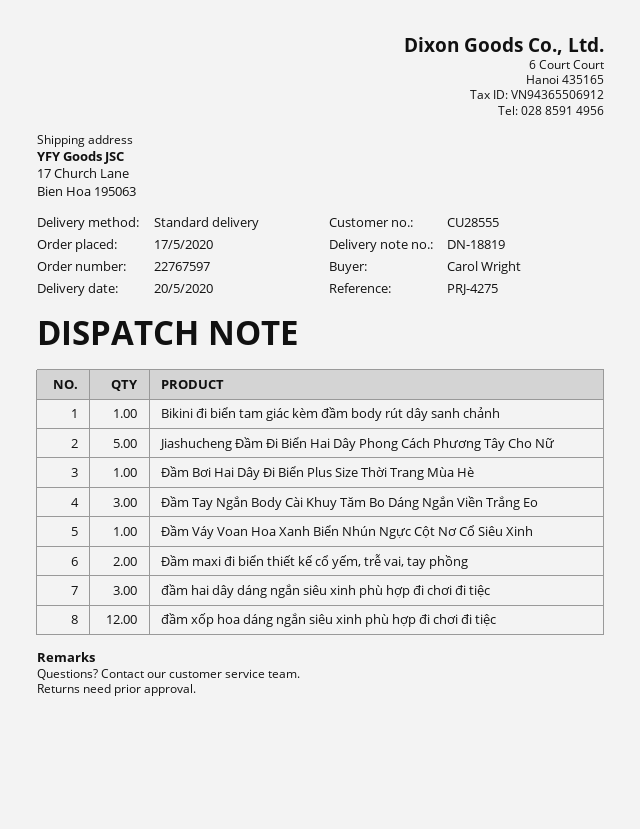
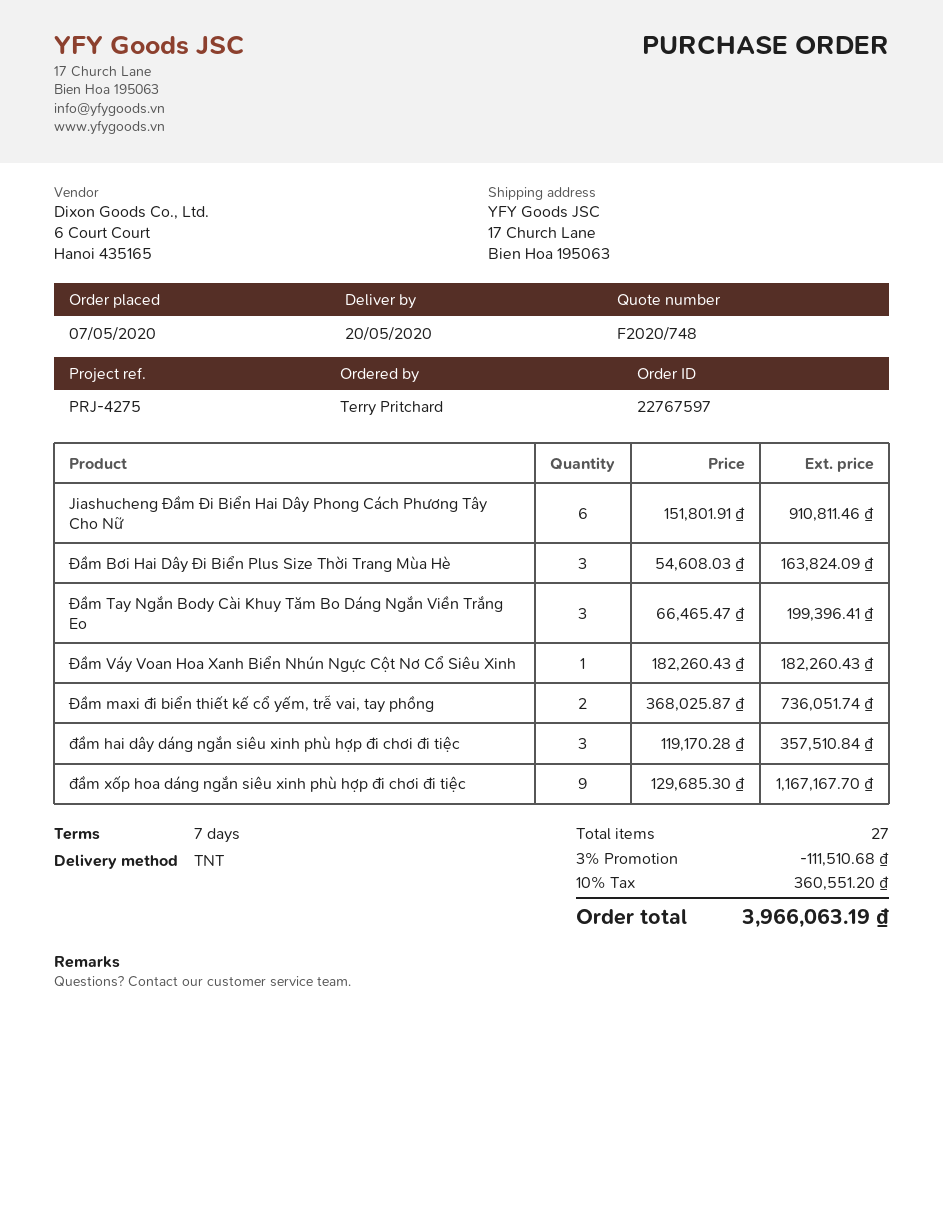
order date: 2020-05-17 -> 2020-05-07
ordered by: Carol Wright -> Terry Pritchard
shipping method: standard -> TNT
Bikini đi biển tam giác kèm đầm body rút dây sanh chảnh: 1 -> none
Jiashucheng Đầm Đi Biển Hai Dây Phong Cách Phương Tây Cho Nữ: 5 -> 6
Đầm Bơi Hai Dây Đi Biển Plus Size Thời Trang Mùa Hè: 1 -> 3
đầm xốp hoa dáng ngắn siêu xinh phù hợp đi chơi đi tiệc: 12 -> 9

